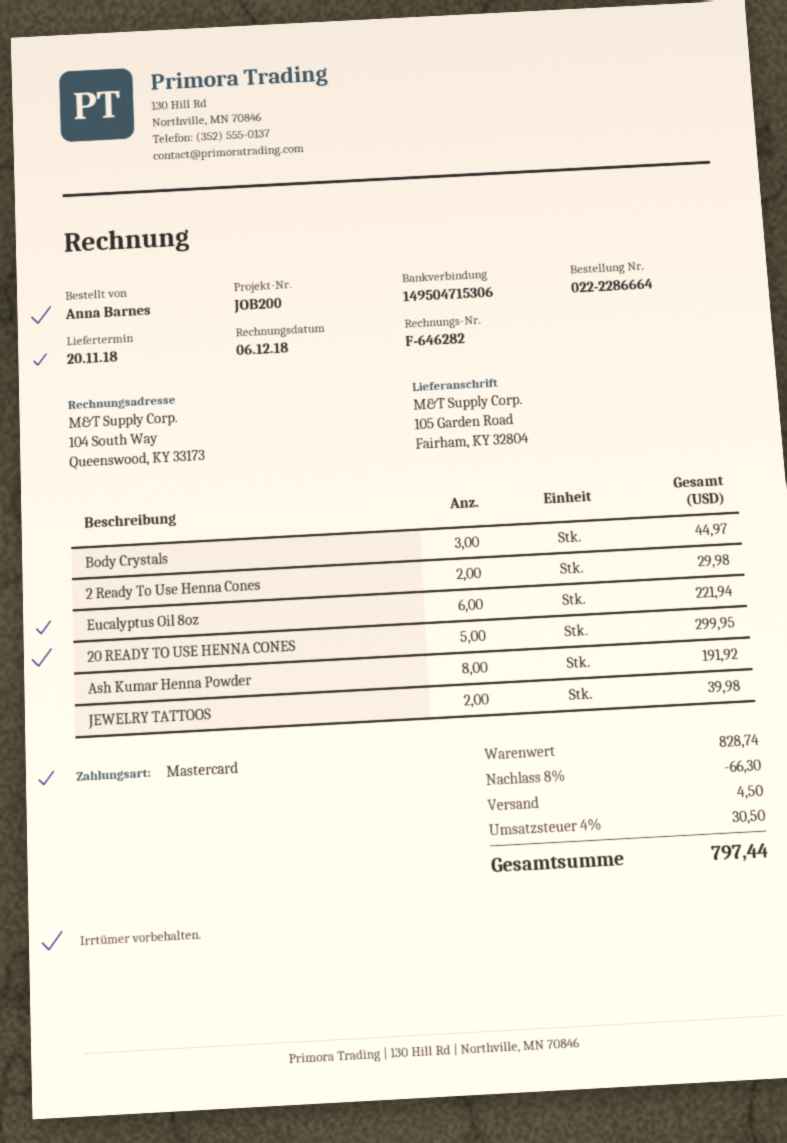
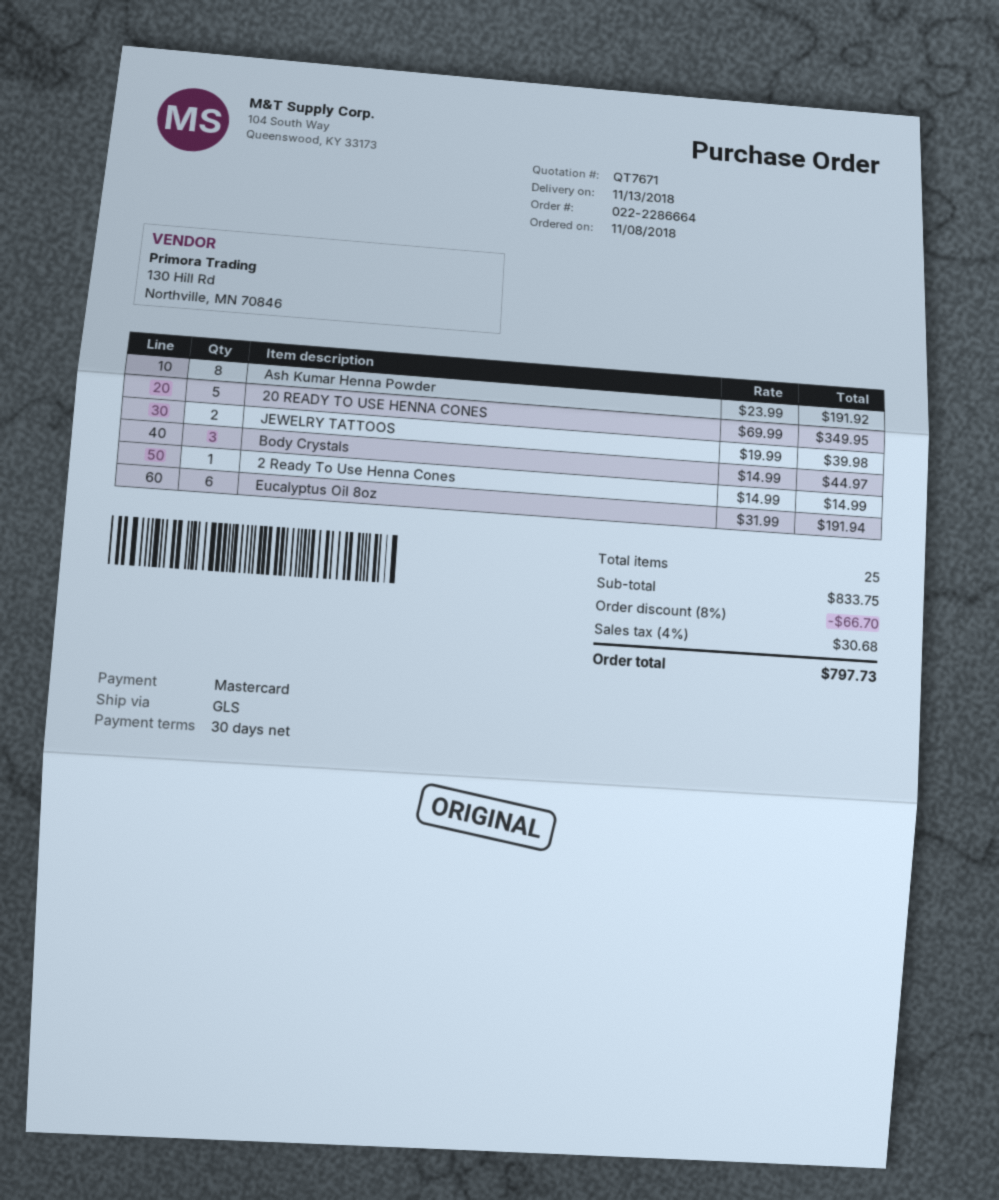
delivery date: 2018-11-20 -> 2018-11-13
2 Ready To Use Henna Cones: 2 for 29.98 -> 1 for 14.99
Eucalyptus Oil 8oz: 6 for 221.94 -> 6 for 191.94
20 READY TO USE HENNA CONES: 5 for 299.95 -> 5 for 349.95
subtotal: 828.74 -> 833.75
discount: 8% = 66.30 -> 8% = 66.70
shipping: 4.50 -> none
tax: 4% = 30.50 -> 4% = 30.68
total: 797.44 -> 797.73

